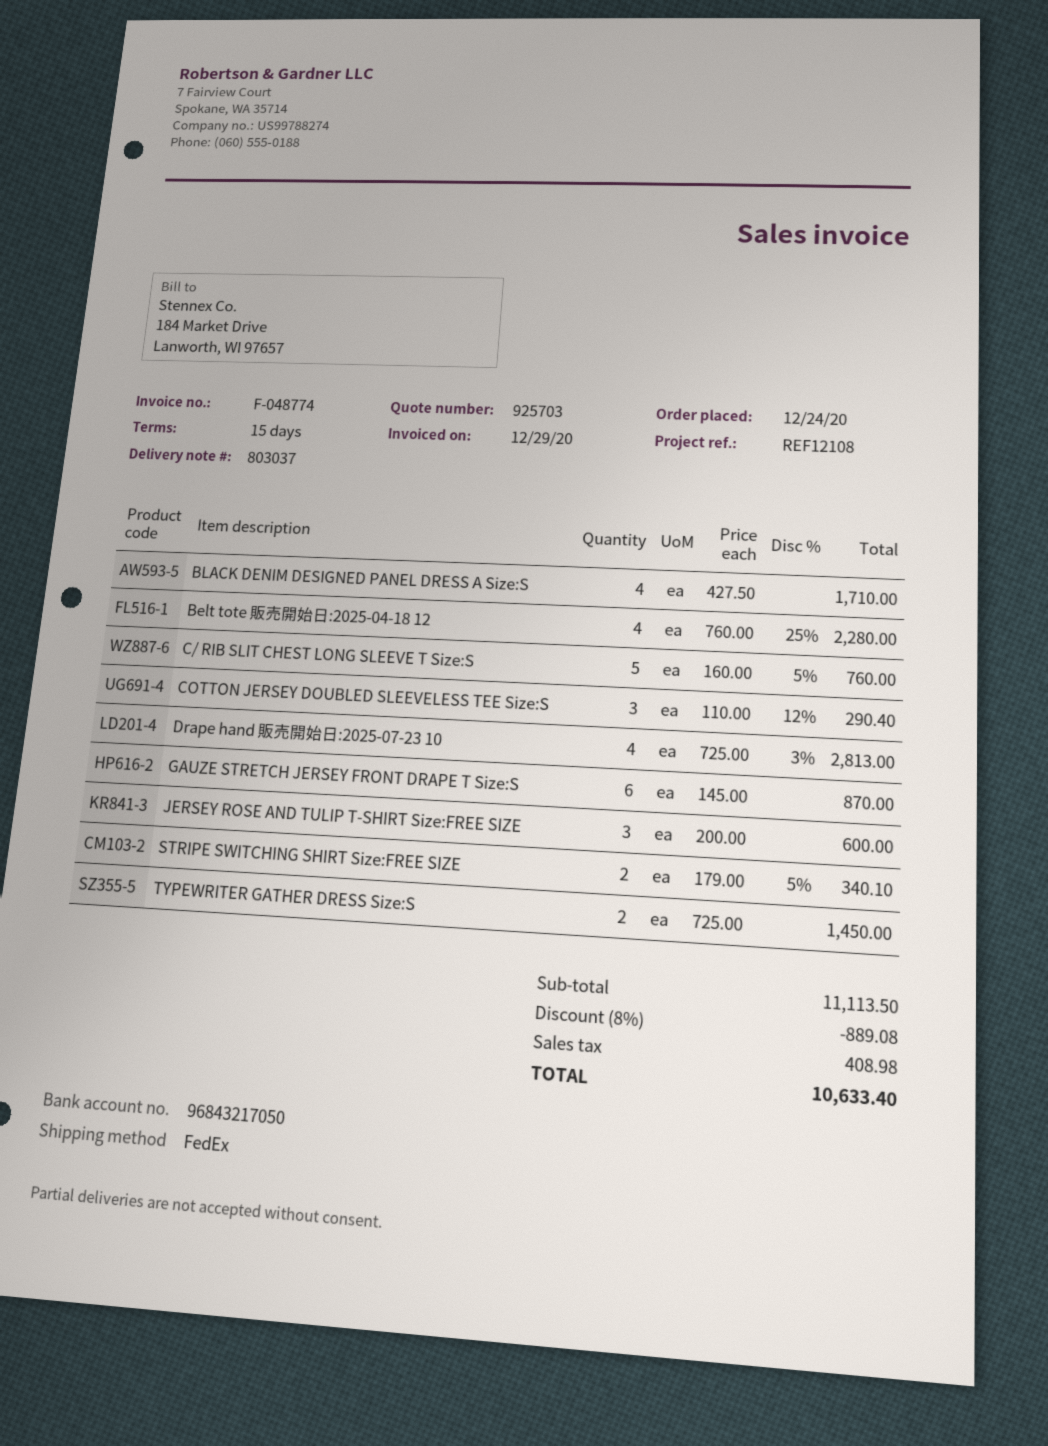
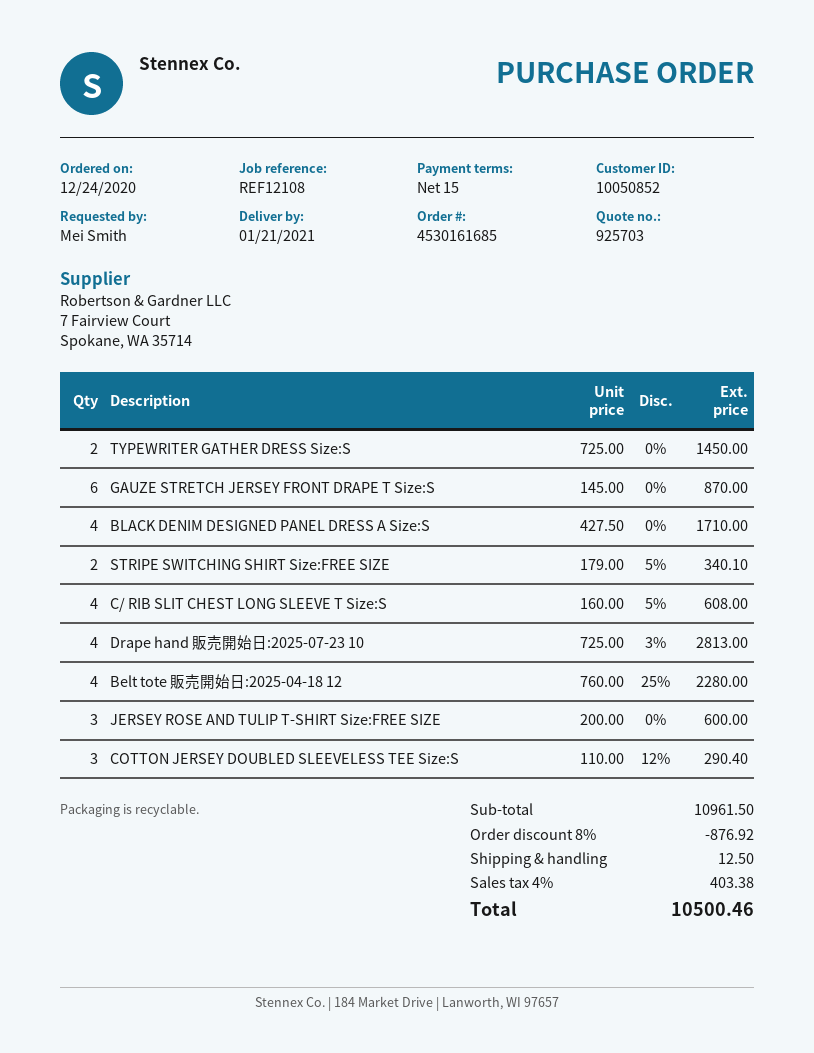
C/ RIB SLIT CHEST LONG SLEEVE T Size:S: 5 x 160.00 - 5% = 760.00 -> 4 x 160.00 - 5% = 608.00
subtotal: 11113.50 -> 10961.50
discount: 8% = 889.08 -> 8% = 876.92
shipping: none -> 12.50
tax: 408.98 -> 403.38
total: 10633.40 -> 10500.46

